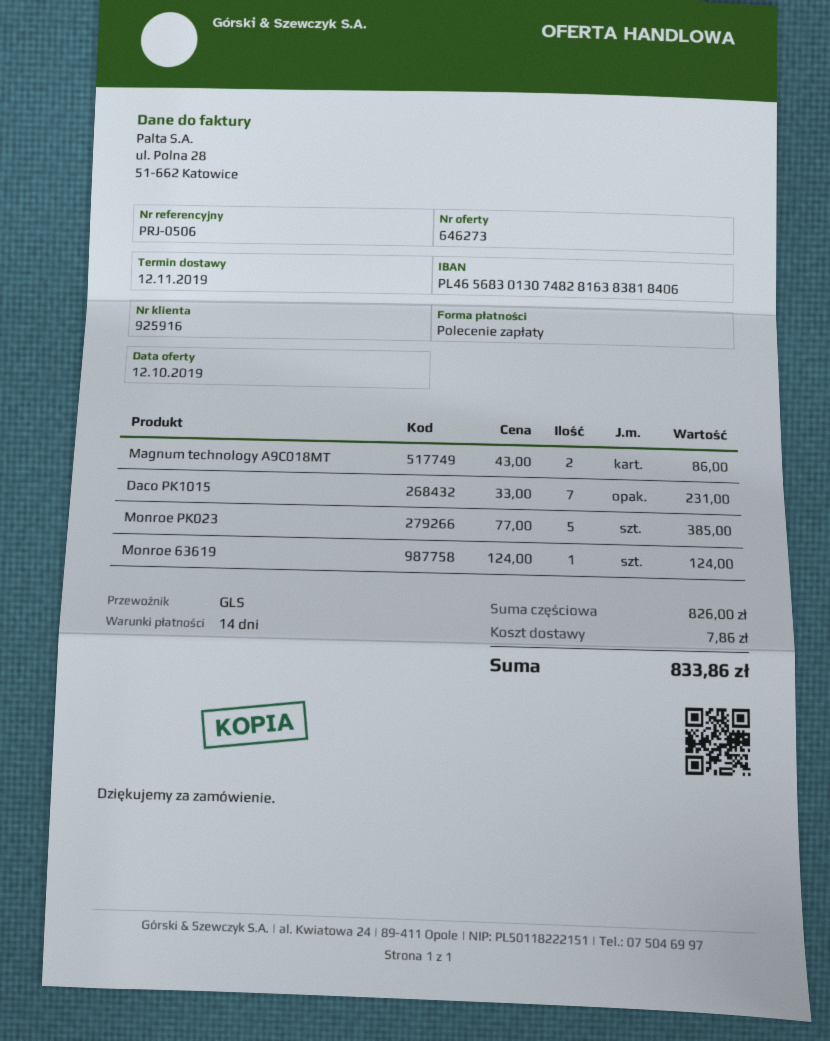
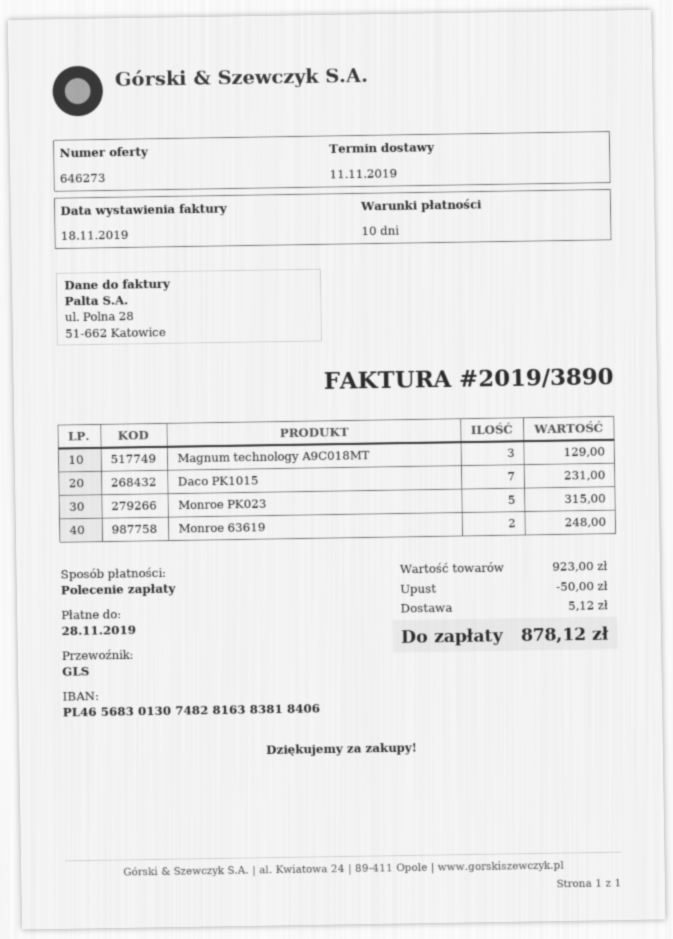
delivery date: 2019-11-12 -> 2019-11-11
payment terms: 14 days -> 10 days
Magnum technology A9C018MT: 2 for 86.00 -> 3 for 129.00
Monroe PK023: 5 for 385.00 -> 5 for 315.00
Monroe 63619: 1 for 124.00 -> 2 for 248.00
subtotal: 826.00 -> 923.00
discount: none -> 50.00
shipping: 7.86 -> 5.12
total: 833.86 -> 878.12

